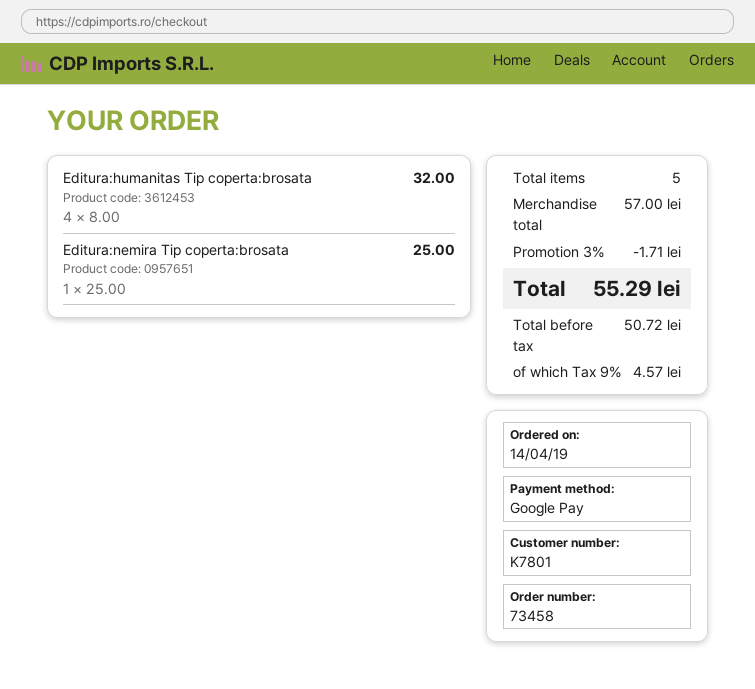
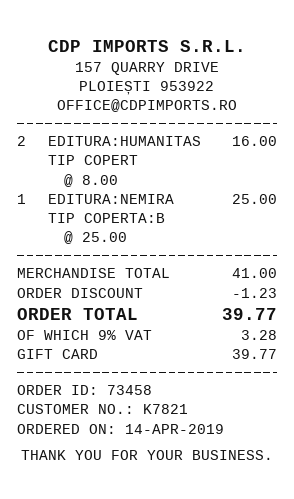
customer number: K7801 -> K7821
payment method: Google Pay -> gift card
Editura:humanitas Tip coperta:brosata: 4 x 8.00 = 32.00 -> 2 x 8.00 = 16.00
subtotal: 57.00 -> 41.00
discount: 1.71 -> 1.23
tax: 9% = 4.57 -> 9% = 3.28
total: 55.29 -> 39.77

